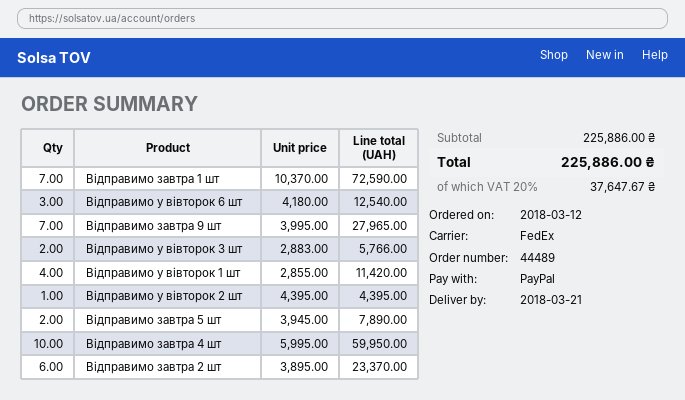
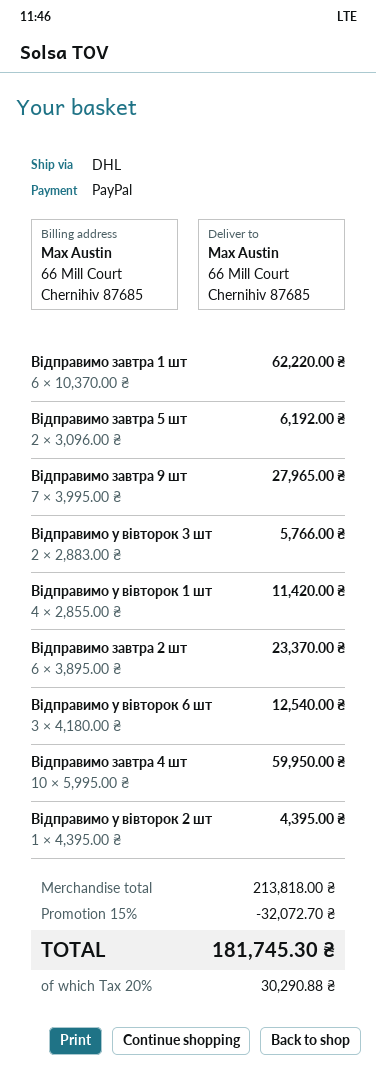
shipping method: FedEx -> DHL
Відправимо завтра 1 шт: 7 x 10370.00 = 72590.00 -> 6 x 10370.00 = 62220.00
Відправимо завтра 5 шт: 2 x 3945.00 = 7890.00 -> 2 x 3096.00 = 6192.00
subtotal: 225886.00 -> 213818.00
discount: none -> 15% = 32072.70
tax: 20% = 37647.67 -> 20% = 30290.88
total: 225886.00 -> 181745.30

